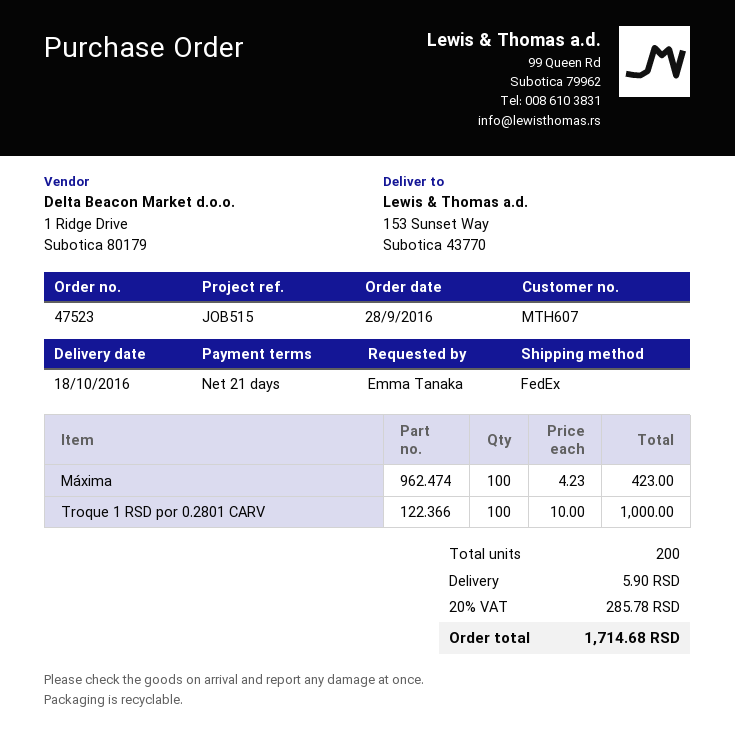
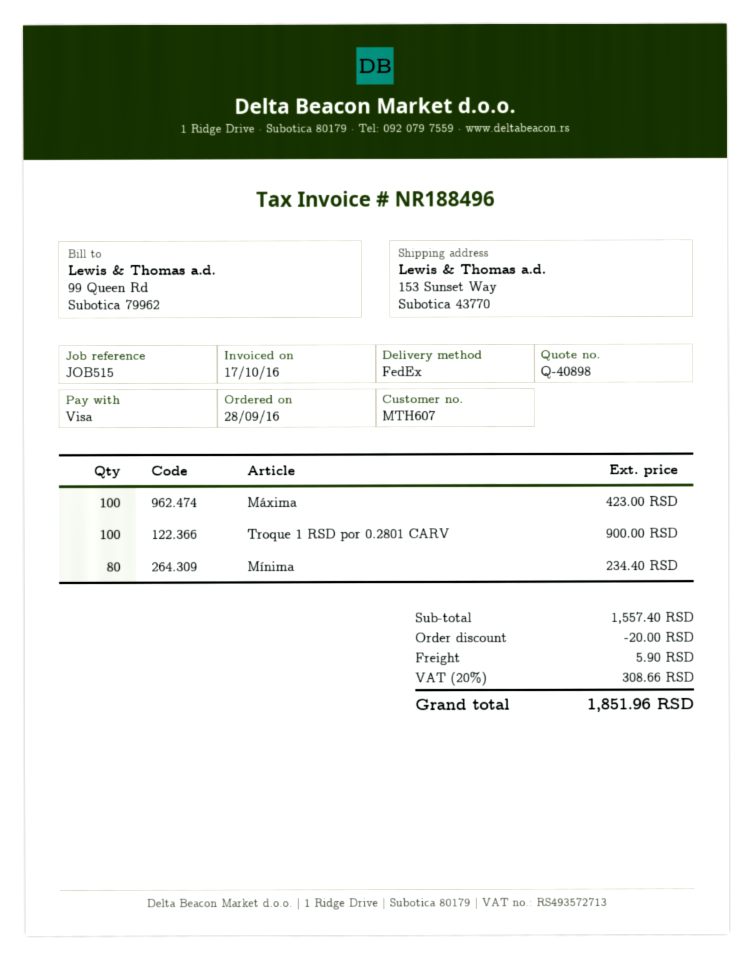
Troque 1 RSD por 0.2801 CARV: 100 for 1000.00 -> 100 for 900.00
Mínima: none -> 80 for 234.40
discount: none -> 20.00
tax: 20% = 285.78 -> 20% = 308.66
total: 1714.68 -> 1851.96

